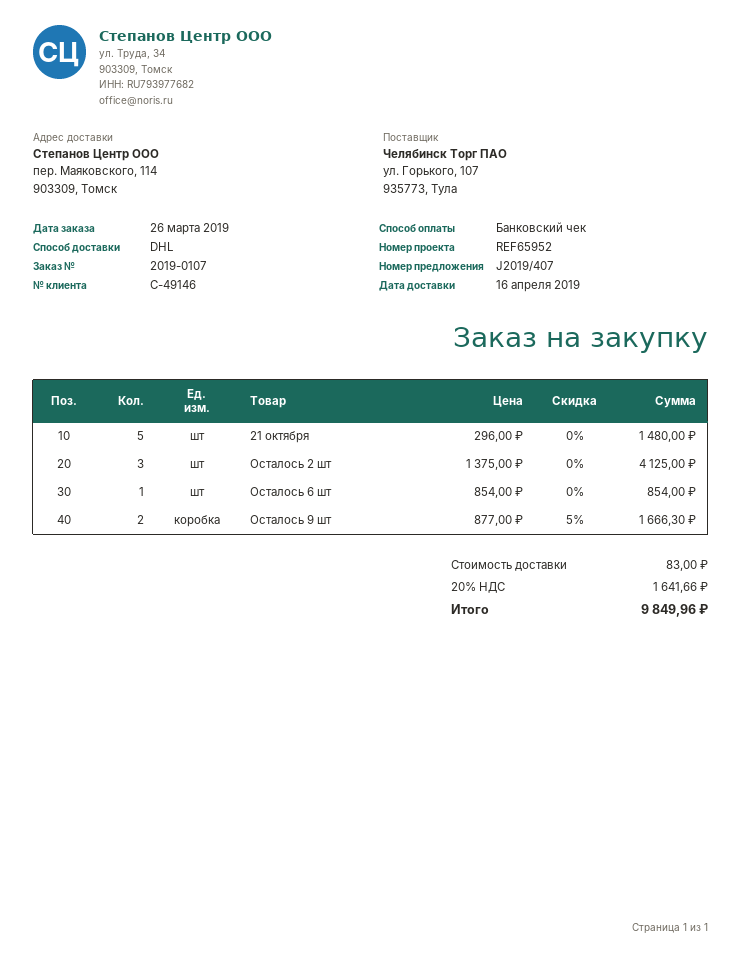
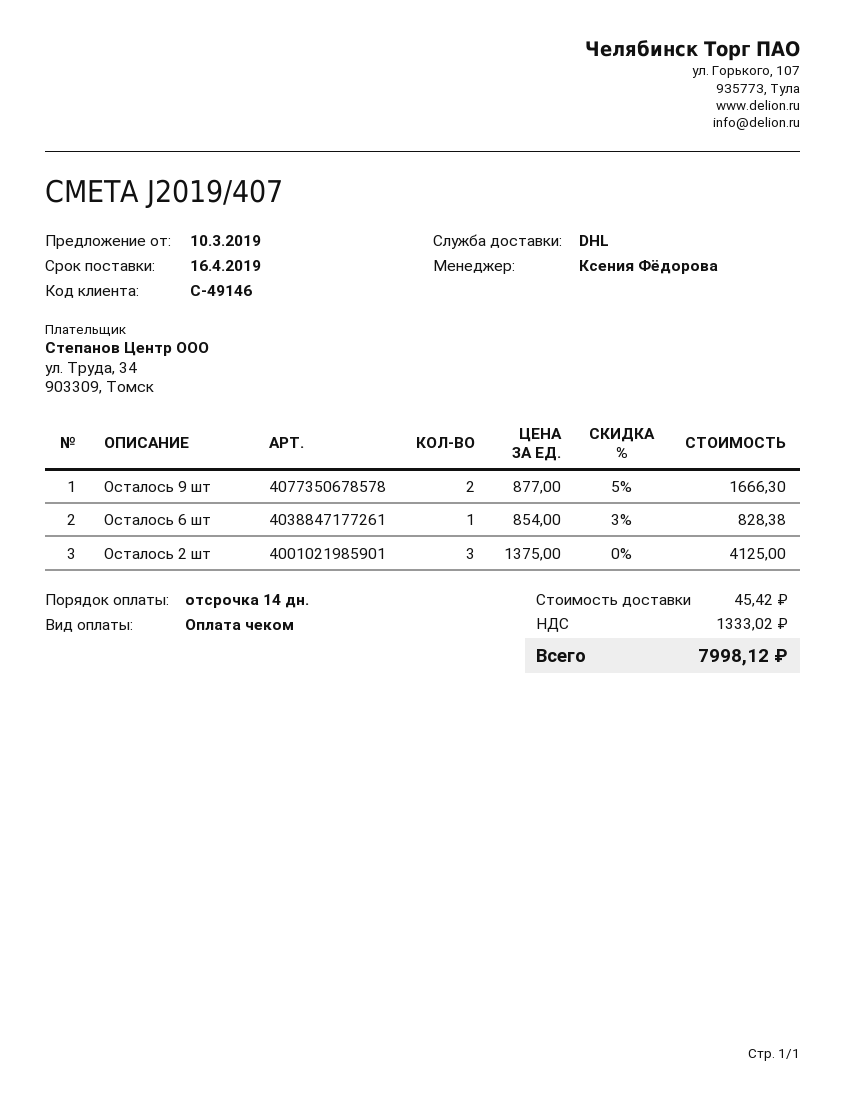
21 октября: 5 x 296.00 = 1480.00 -> none
Осталось 6 шт: 1 x 854.00 = 854.00 -> 1 x 854.00 - 3% = 828.38
shipping: 83.00 -> 45.42
tax: 1641.66 -> 1333.02
total: 9849.96 -> 7998.12

